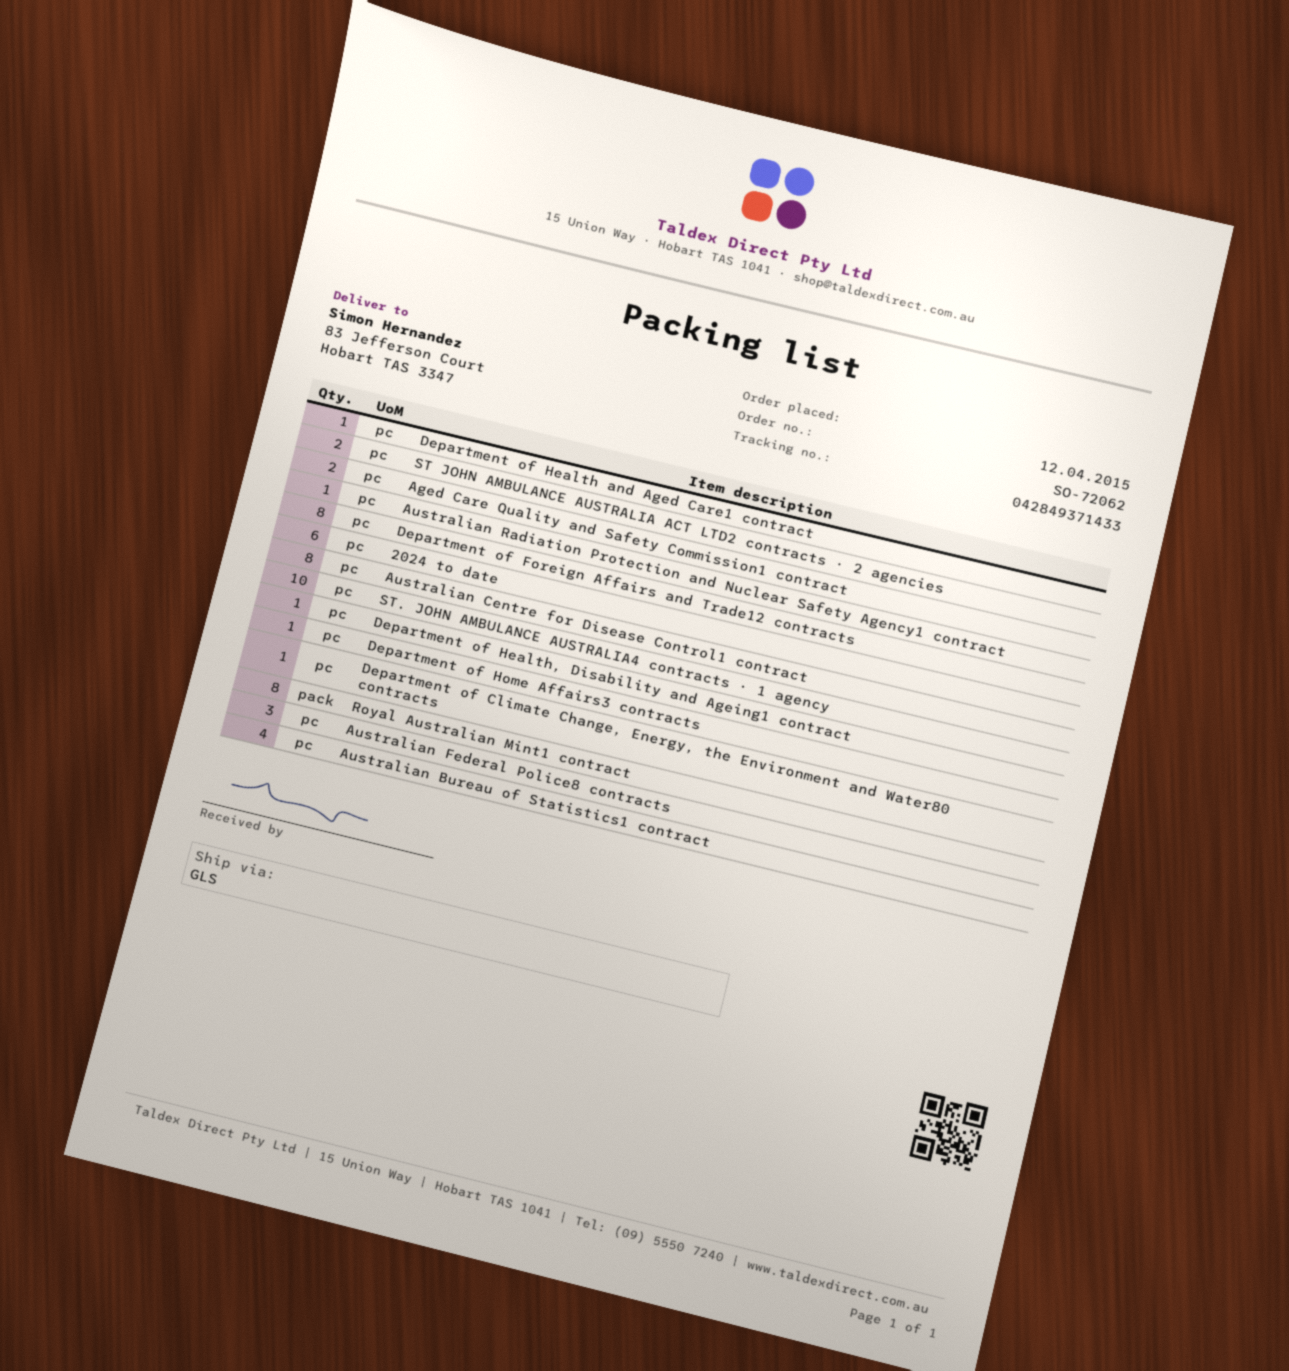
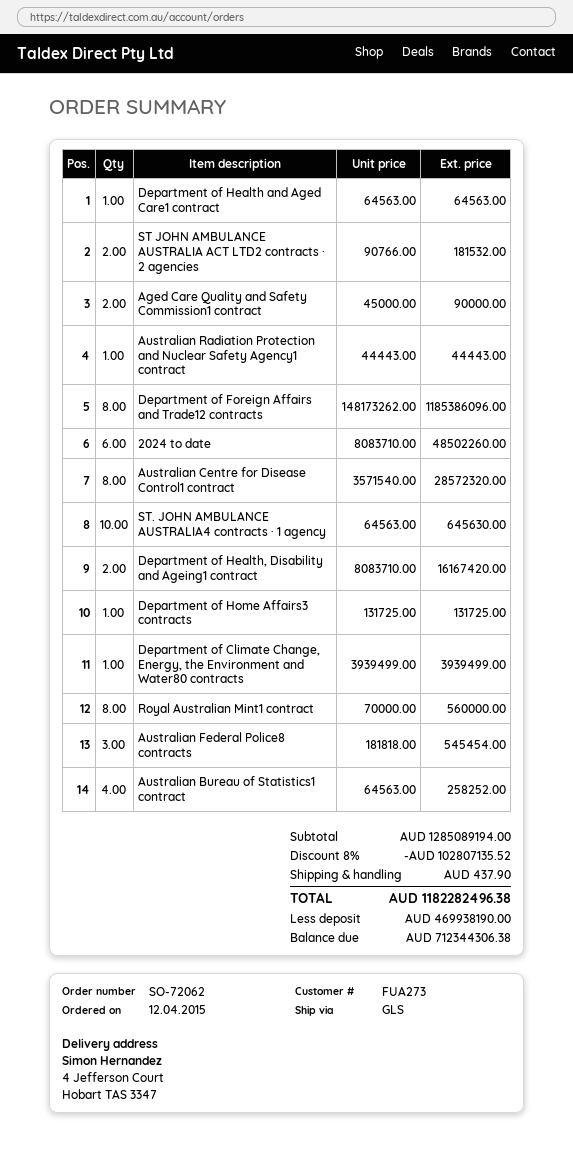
ship to: 83 Jefferson Court, Hobart TAS 3347 -> 4 Jefferson Court, Hobart TAS 3347
Department of Health, Disability and Ageing1 contract: 1 -> 2

